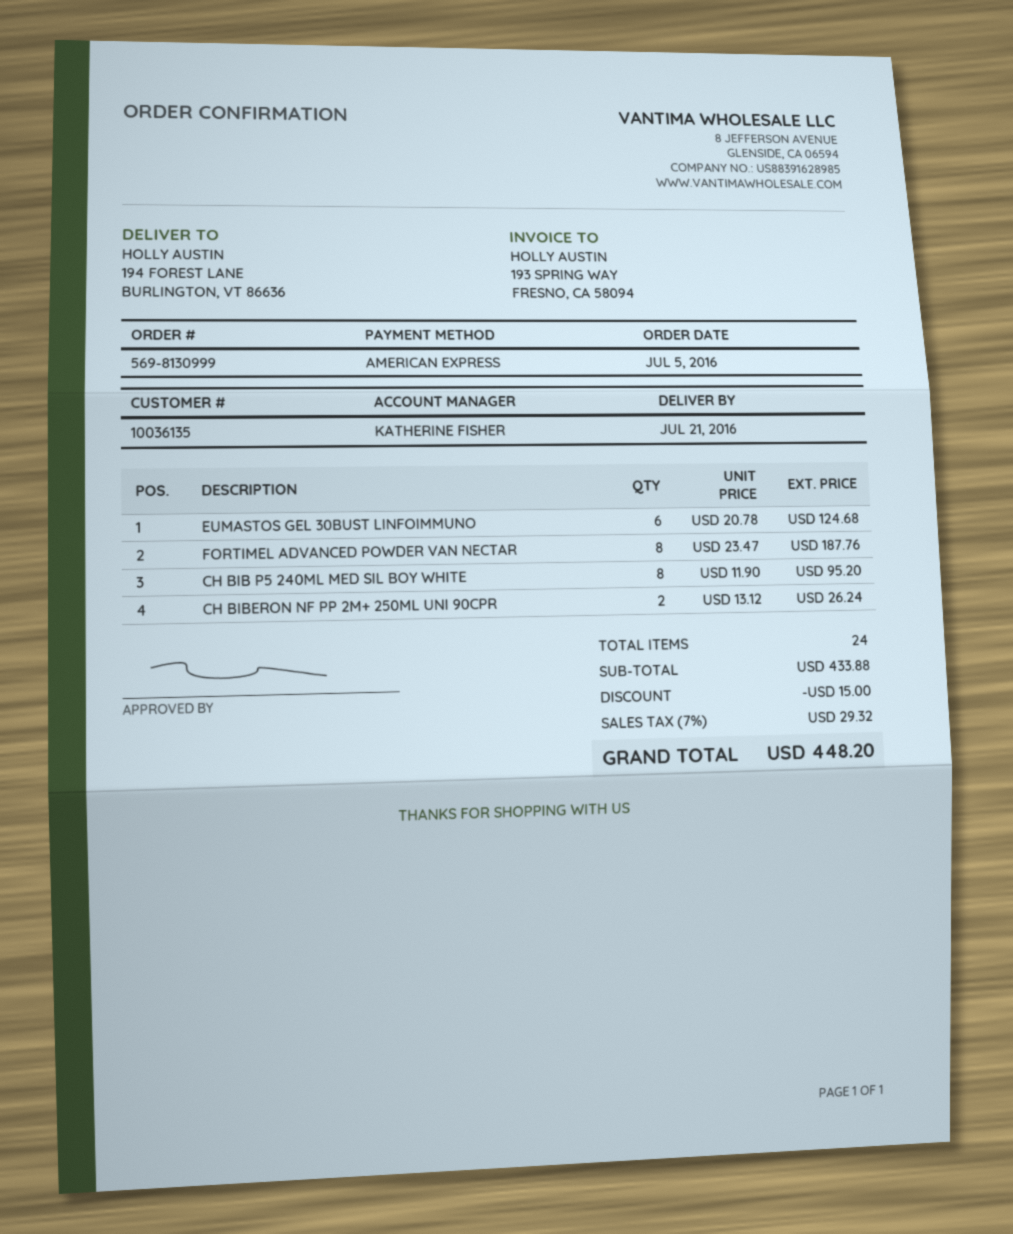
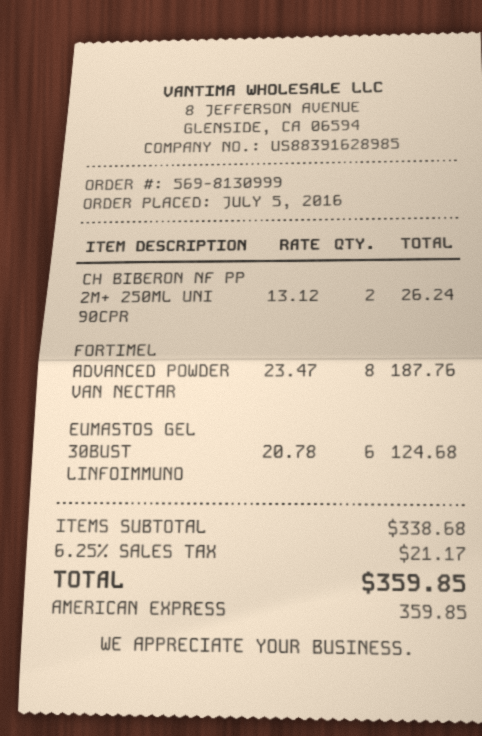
CH BIB P5 240ML MED SIL BOY WHITE: 8 x 11.90 = 95.20 -> none
subtotal: 433.88 -> 338.68
discount: 15.00 -> none
tax: 7% = 29.32 -> 6.25% = 21.17
total: 448.20 -> 359.85

